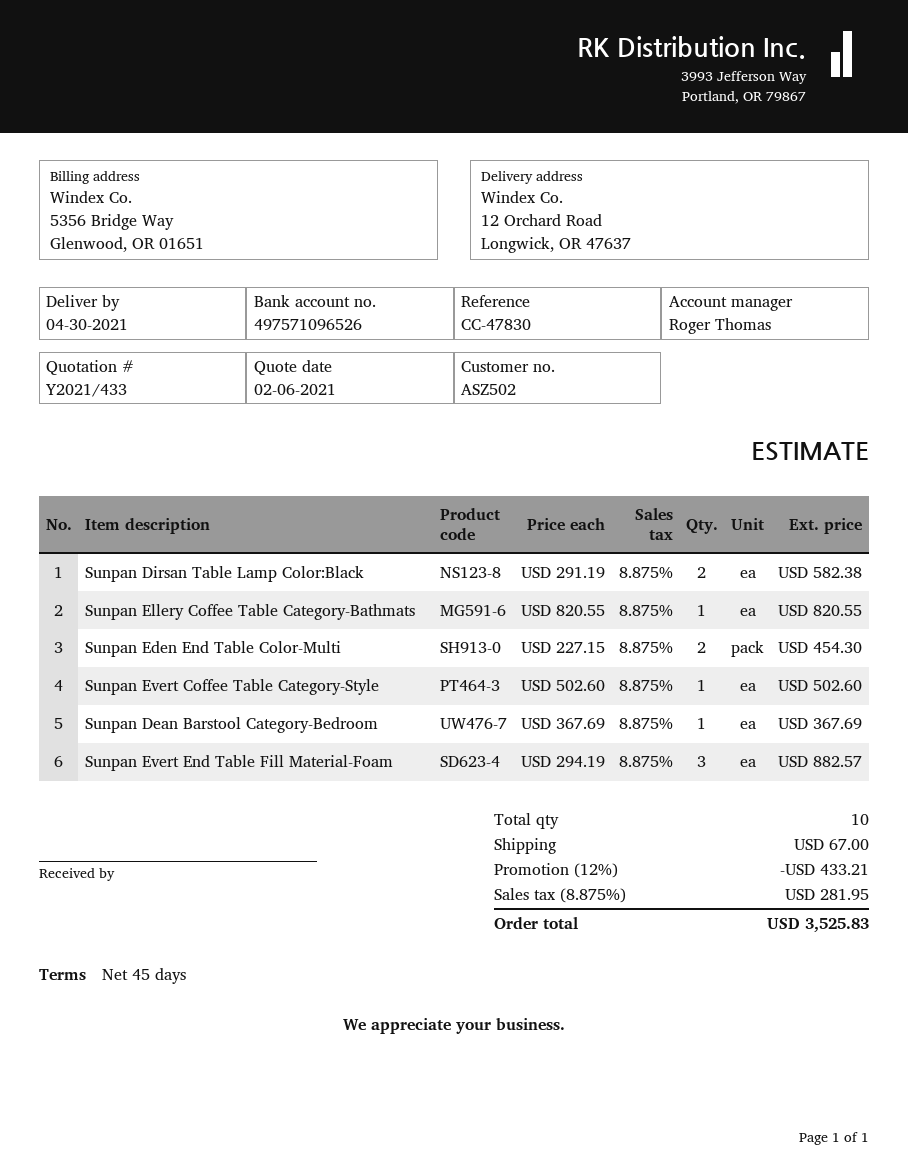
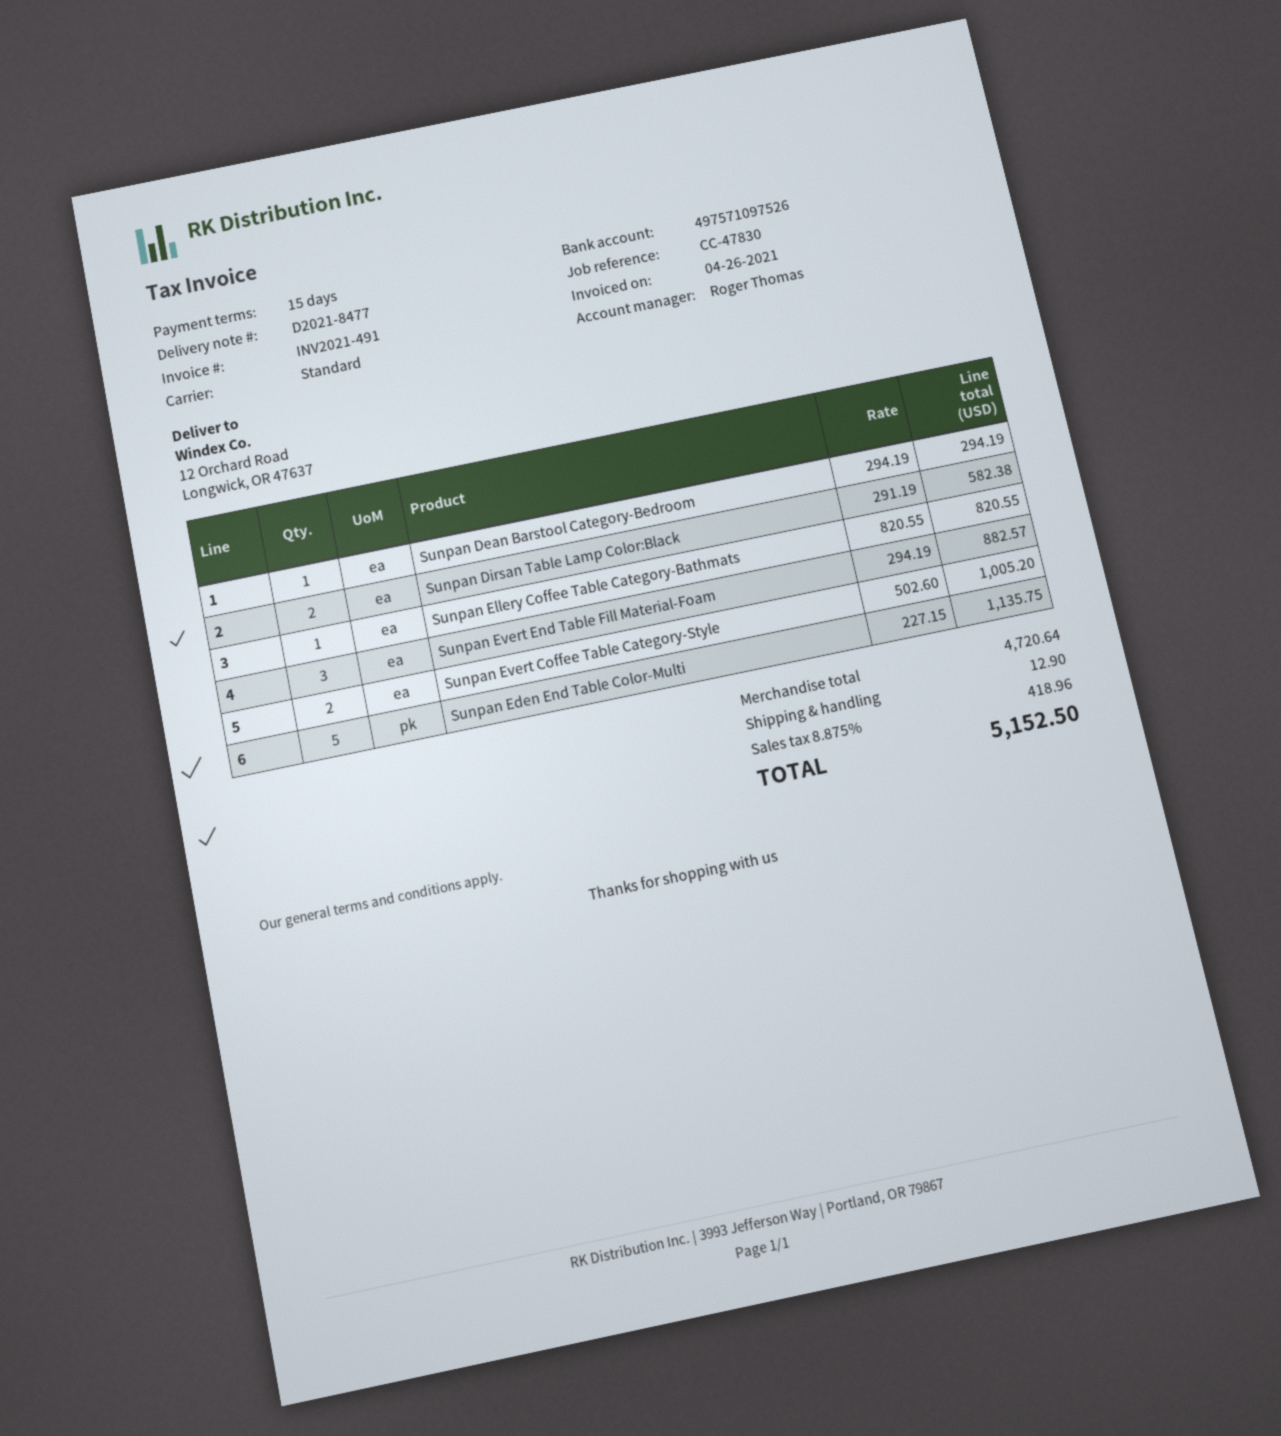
payment terms: 45 days -> 15 days
bank account: 497571096526 -> 497571097526
Sunpan Eden End Table Color-Multi: 2 x 227.15 = 454.30 -> 5 x 227.15 = 1135.75
Sunpan Evert Coffee Table Category-Style: 1 x 502.60 = 502.60 -> 2 x 502.60 = 1005.20
Sunpan Dean Barstool Category-Bedroom: 1 x 367.69 = 367.69 -> 1 x 294.19 = 294.19
discount: 12% = 433.21 -> none
shipping: 67.00 -> 12.90
tax: 8.875% = 281.95 -> 8.875% = 418.96
total: 3525.83 -> 5152.50

